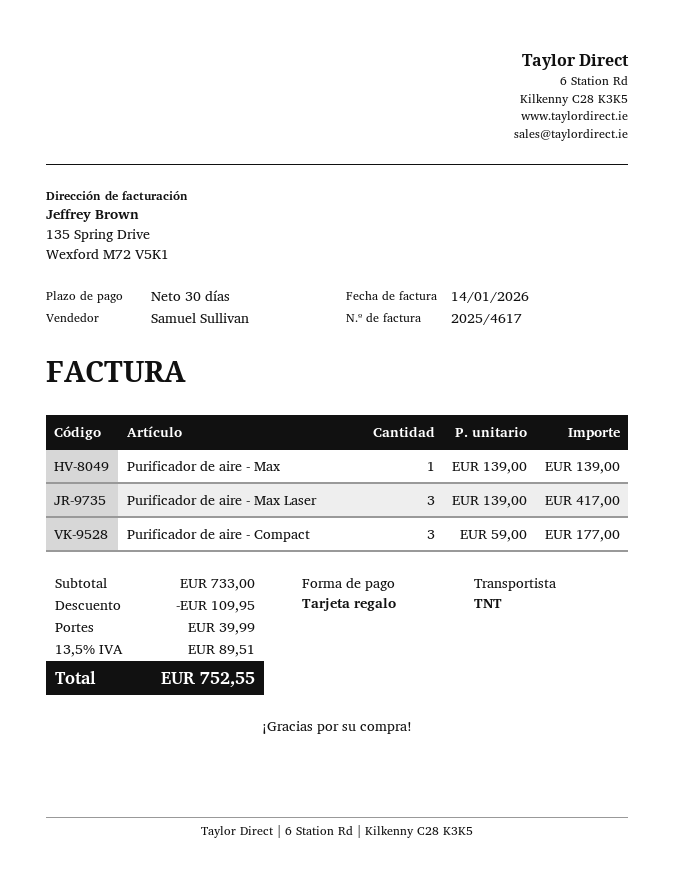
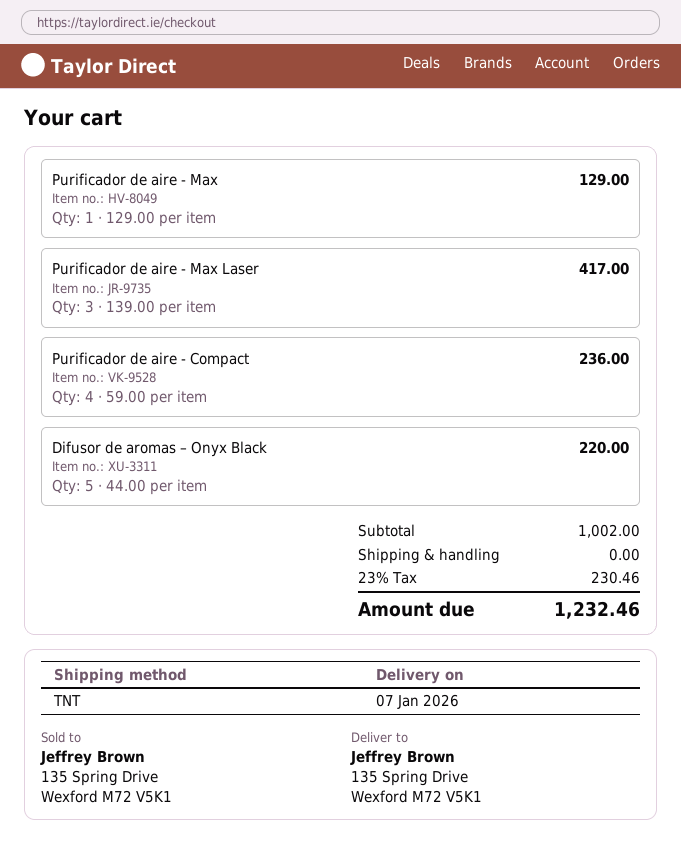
Purificador de aire - Max: 1 x 139.00 = 139.00 -> 1 x 129.00 = 129.00
Purificador de aire - Compact: 3 x 59.00 = 177.00 -> 4 x 59.00 = 236.00
Difusor de aromas – Onyx Black: none -> 5 x 44.00 = 220.00
subtotal: 733.00 -> 1002.00
discount: 109.95 -> none
shipping: 39.99 -> 0.00
tax: 13.5% = 89.51 -> 23% = 230.46
total: 752.55 -> 1232.46

